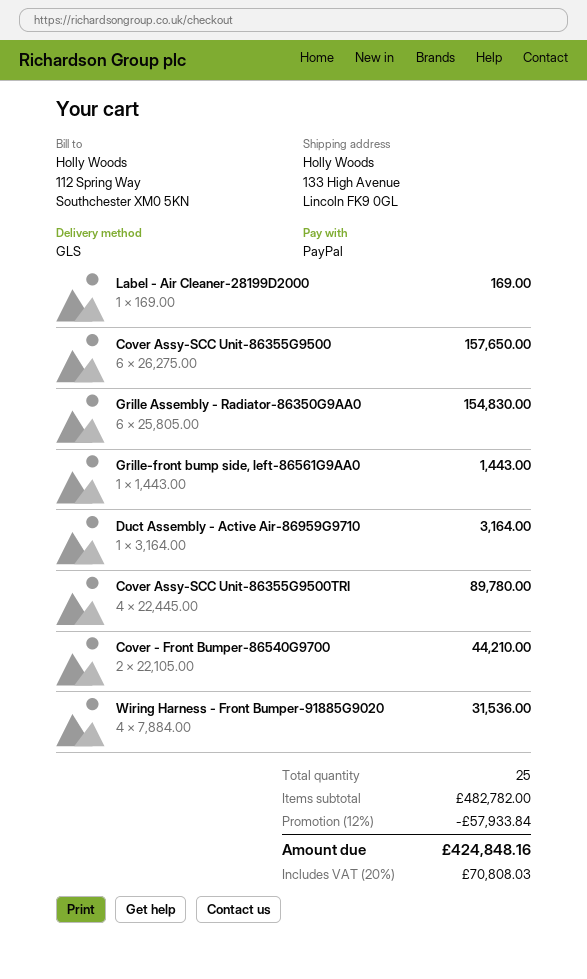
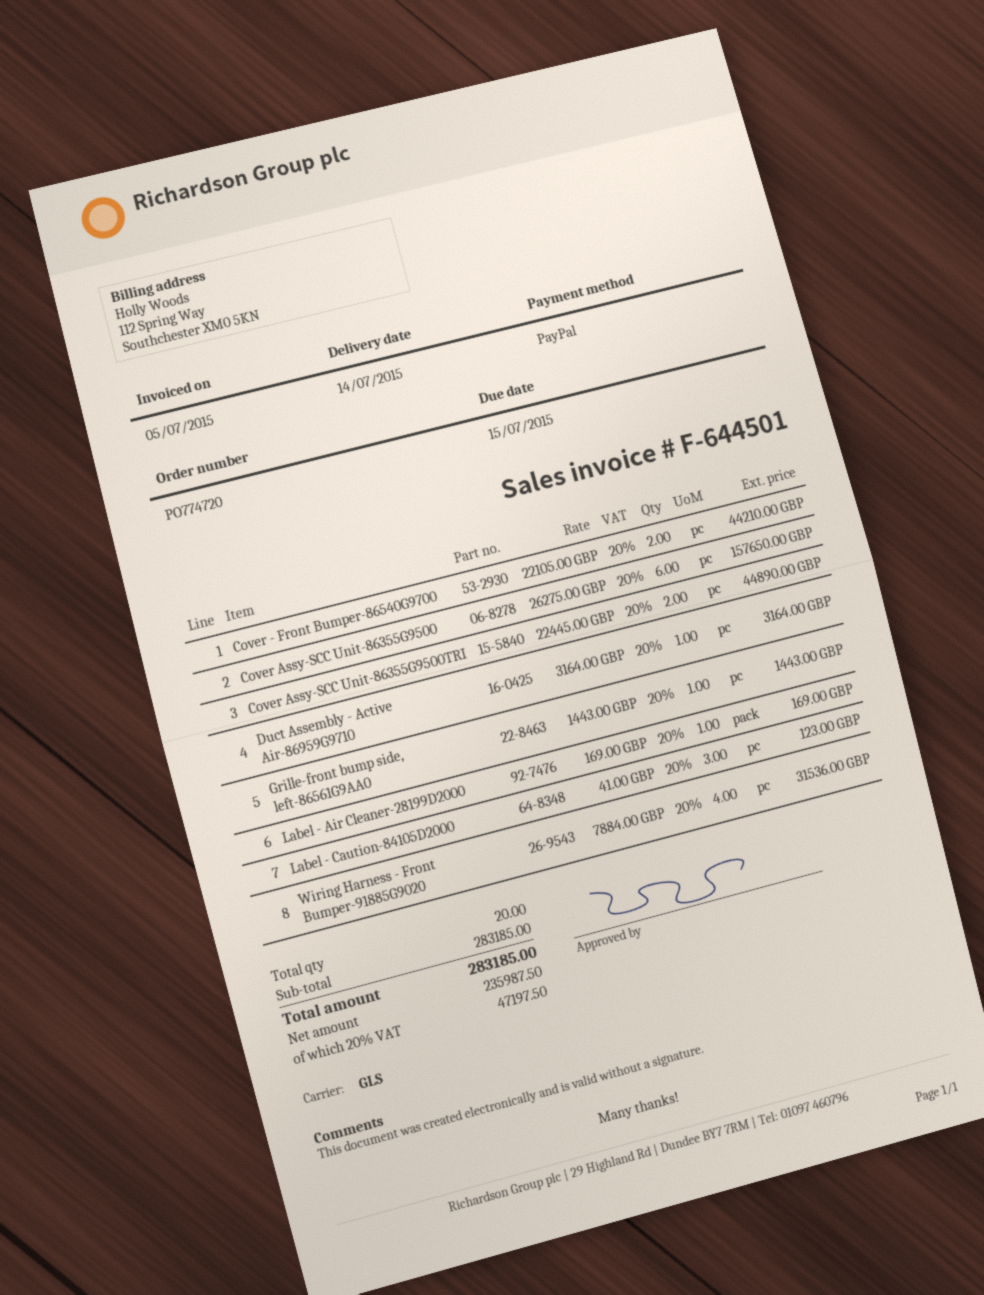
Grille Assembly - Radiator-86350G9AA0: 6 x 25805.00 = 154830.00 -> none
Cover Assy-SCC Unit-86355G9500TRI: 4 x 22445.00 = 89780.00 -> 2 x 22445.00 = 44890.00
Label - Caution-84105D2000: none -> 3 x 41.00 = 123.00
total quantity: 25 -> 20
subtotal: 482782.00 -> 283185.00
discount: 12% = 57933.84 -> none
tax: 20% = 70808.03 -> 20% = 47197.50
total: 424848.16 -> 283185.00

